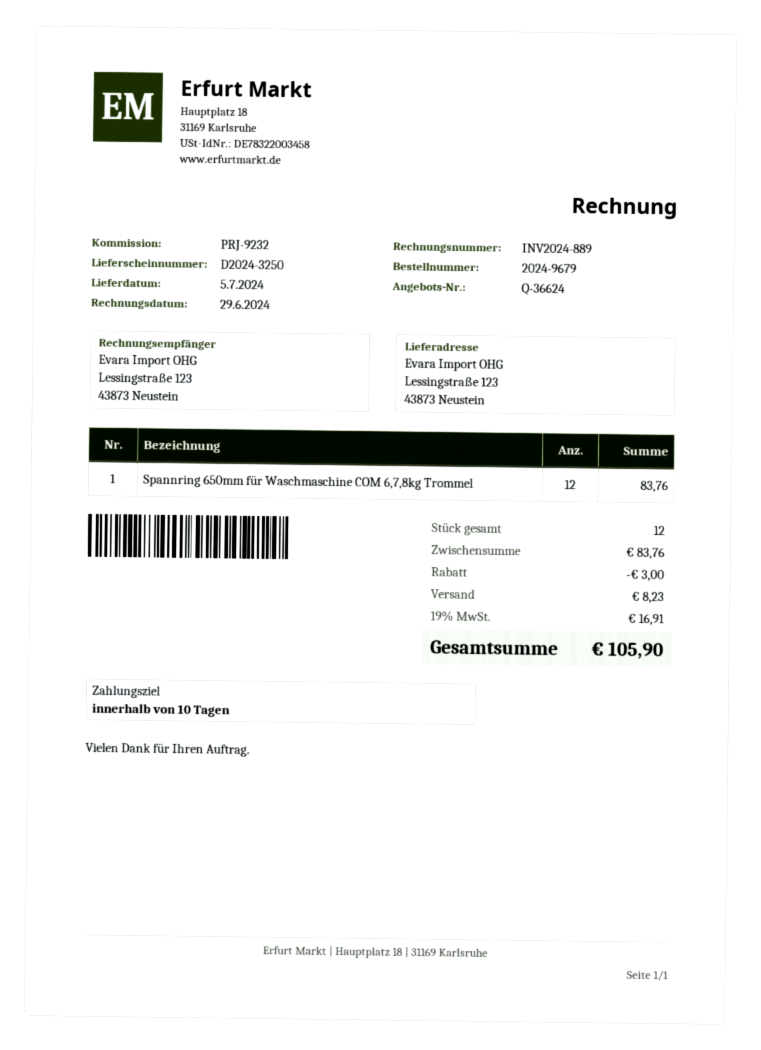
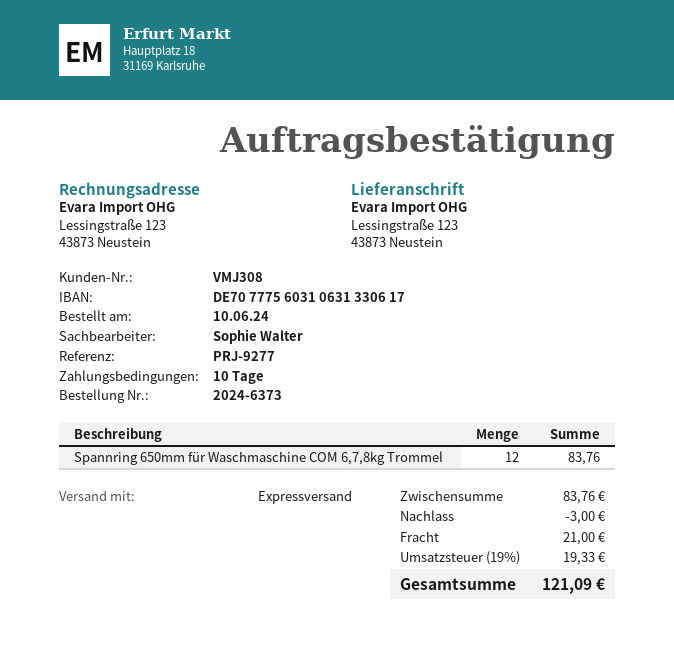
order number: 2024-9679 -> 2024-6373
reference: PRJ-9232 -> PRJ-9277
shipping: 8.23 -> 21.00
tax: 19% = 16.91 -> 19% = 19.33
total: 105.90 -> 121.09

